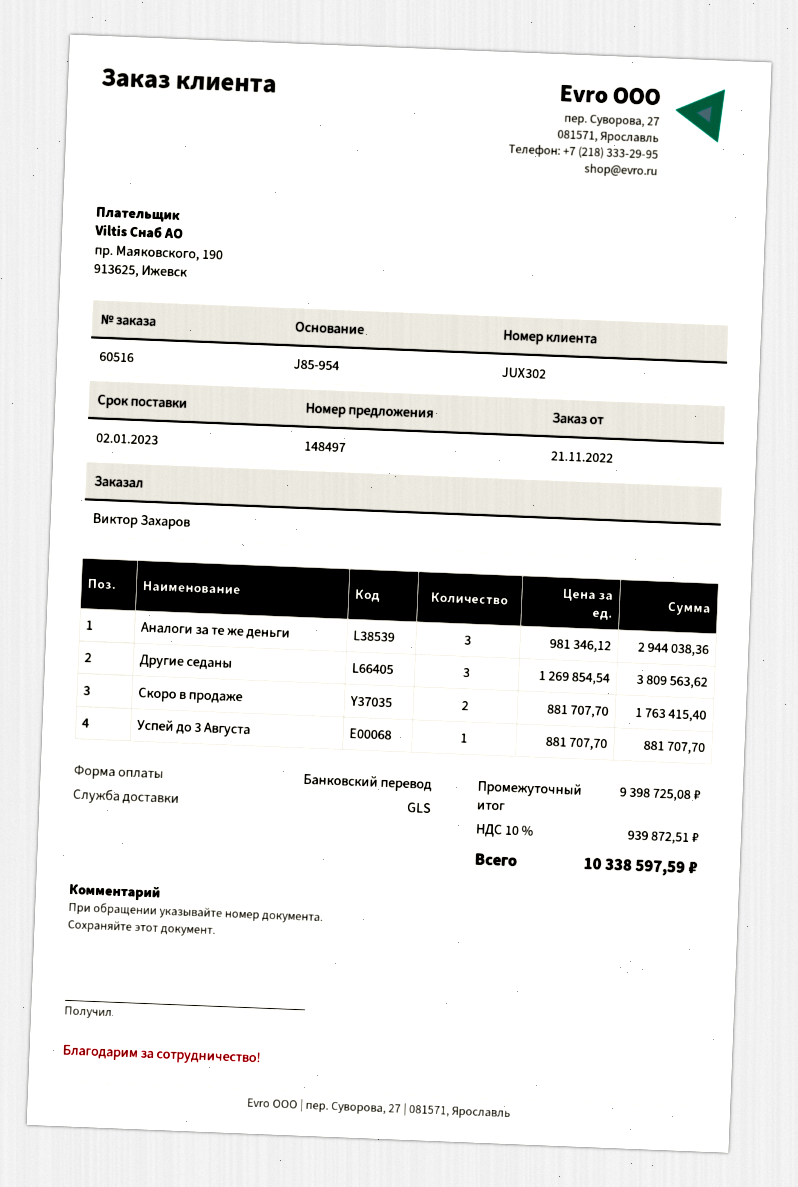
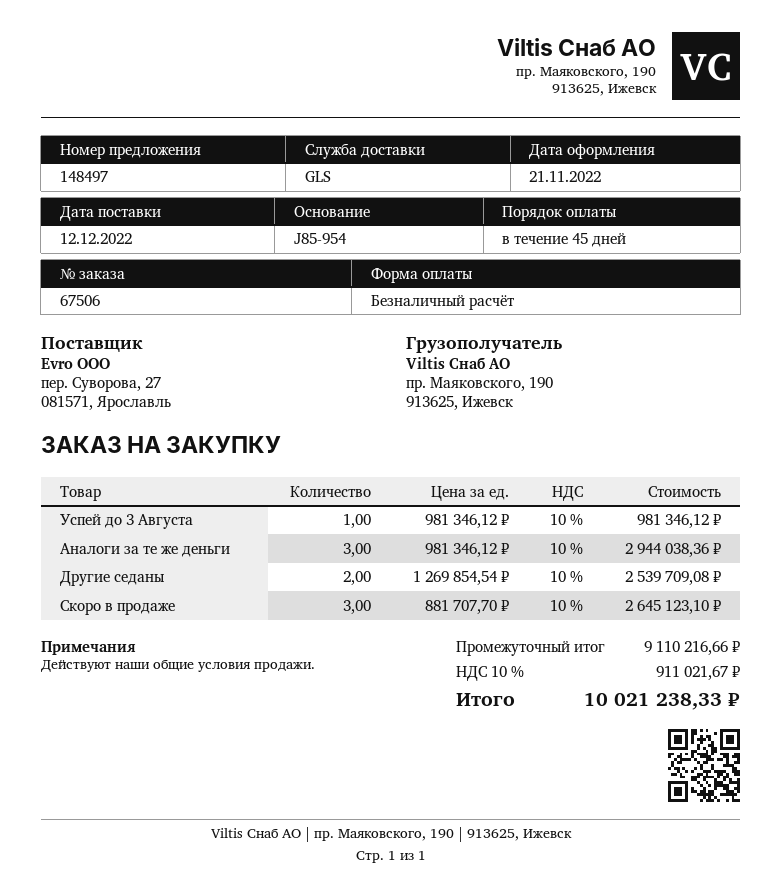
order number: 60516 -> 67506
delivery date: 2023-01-02 -> 2022-12-12
Другие седаны: 3 x 1269854.54 = 3809563.62 -> 2 x 1269854.54 = 2539709.08
Скоро в продаже: 2 x 881707.70 = 1763415.40 -> 3 x 881707.70 = 2645123.10
Успей до 3 Августа: 1 x 881707.70 = 881707.70 -> 1 x 981346.12 = 981346.12
subtotal: 9398725.08 -> 9110216.66
tax: 10% = 939872.51 -> 10% = 911021.67
total: 10338597.59 -> 10021238.33

